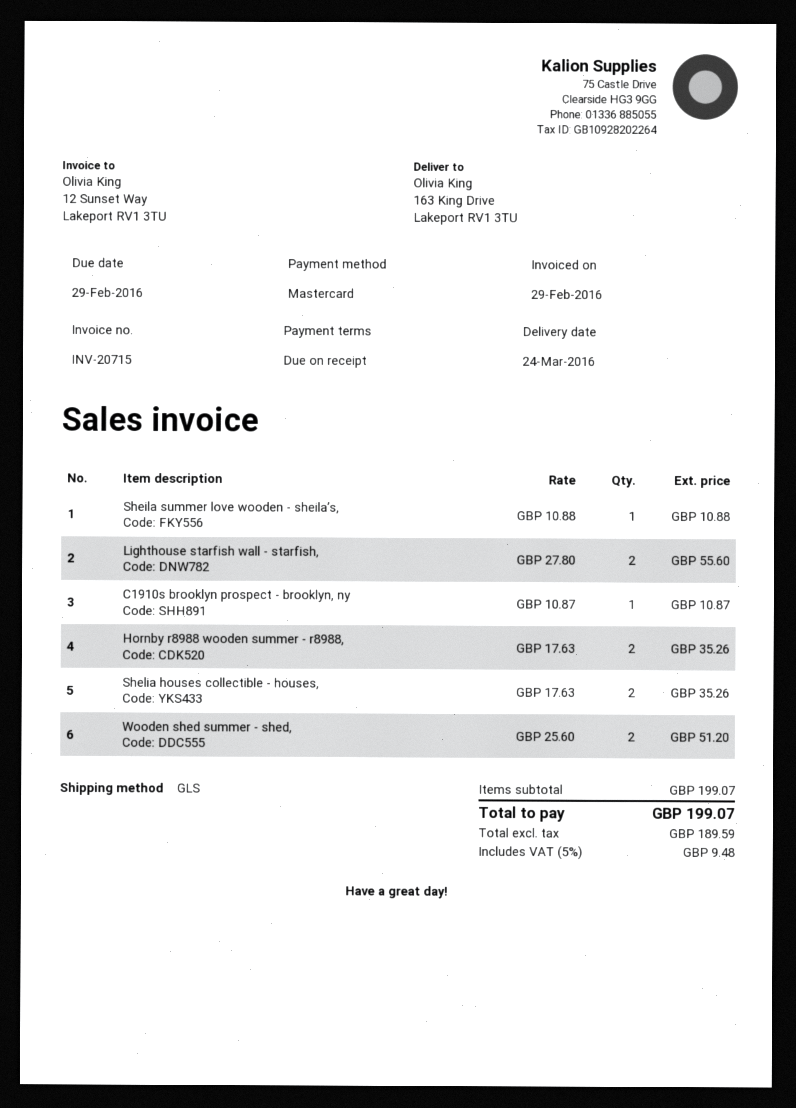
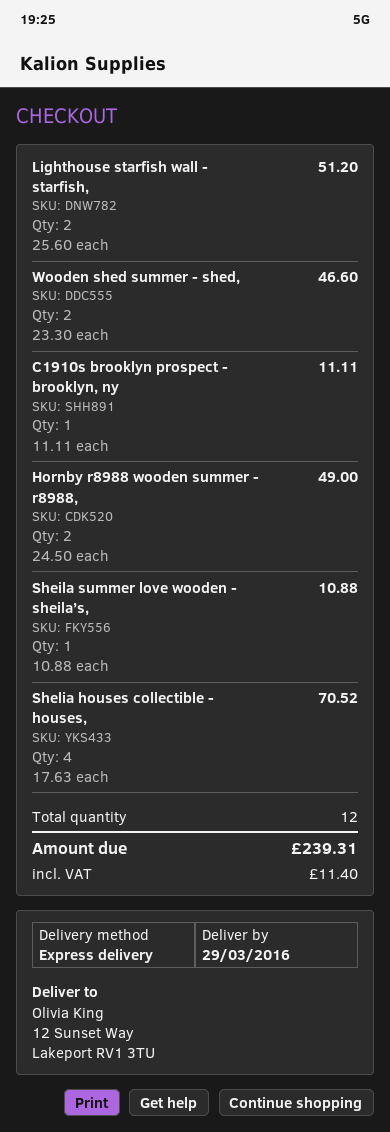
delivery date: 2016-03-24 -> 2016-03-29
shipping method: GLS -> express
ship to: 163 King Drive, Lakeport RV1 3TU -> 12 Sunset Way, Lakeport RV1 3TU
Lighthouse starfish wall - starfish,: 2 x 27.80 = 55.60 -> 2 x 25.60 = 51.20
C1910s brooklyn prospect - brooklyn, ny: 1 x 10.87 = 10.87 -> 1 x 11.11 = 11.11
Hornby r8988 wooden summer - r8988,: 2 x 17.63 = 35.26 -> 2 x 24.50 = 49.00
Shelia houses collectible - houses,: 2 x 17.63 = 35.26 -> 4 x 17.63 = 70.52
Wooden shed summer - shed,: 2 x 25.60 = 51.20 -> 2 x 23.30 = 46.60
tax: 9.48 -> 11.40
total: 199.07 -> 239.31

